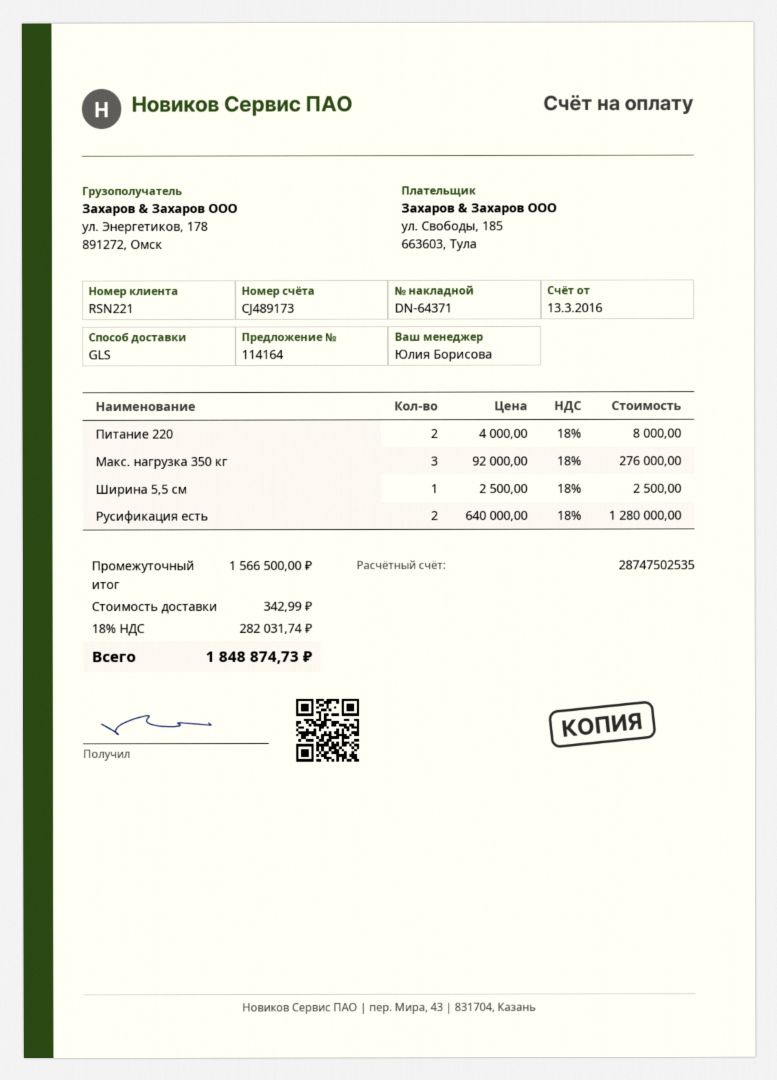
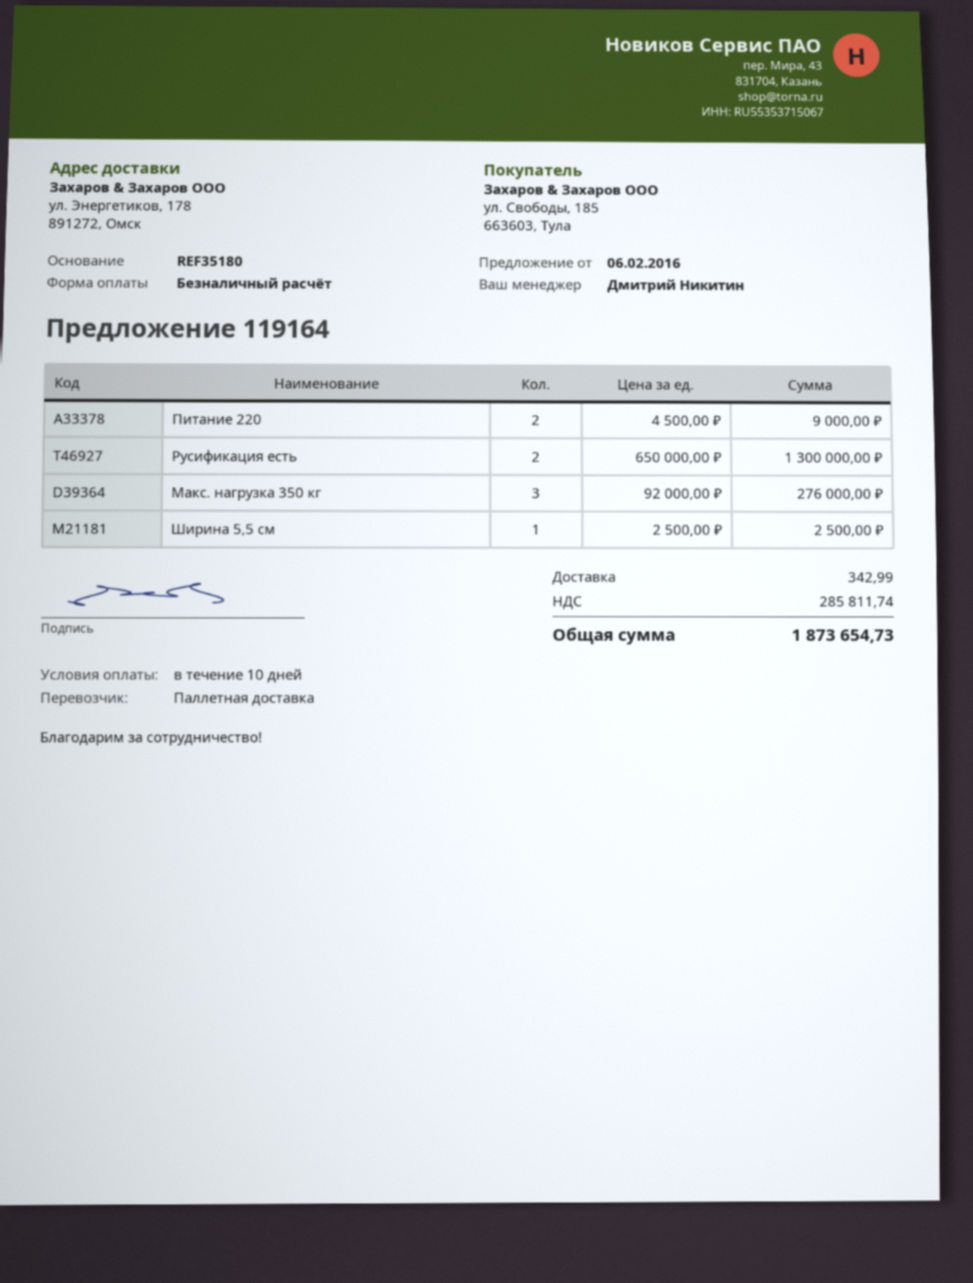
quote number: 114164 -> 119164
sales rep: Юлия Борисова -> Дмитрий Никитин
shipping method: GLS -> pallet freight
Питание 220: 2 x 4000.00 = 8000.00 -> 2 x 4500.00 = 9000.00
Русификация есть: 2 x 640000.00 = 1280000.00 -> 2 x 650000.00 = 1300000.00
tax: 282031.74 -> 285811.74
total: 1848874.73 -> 1873654.73

